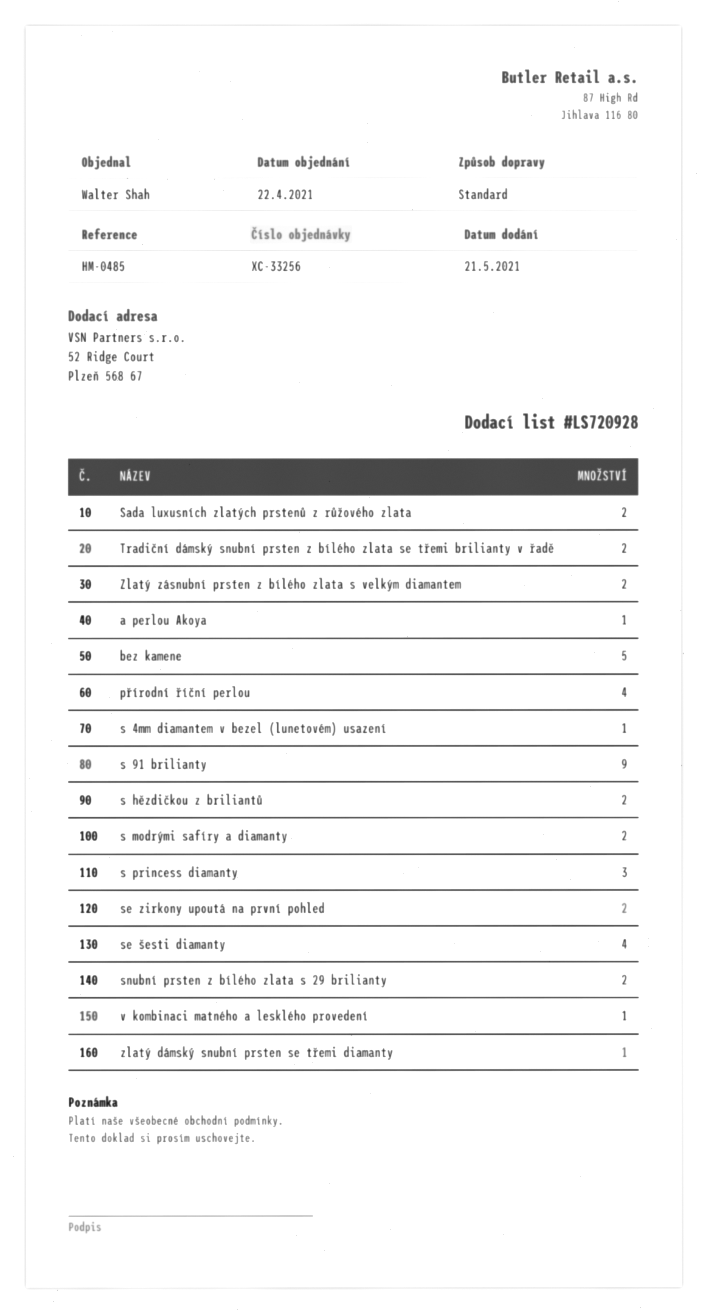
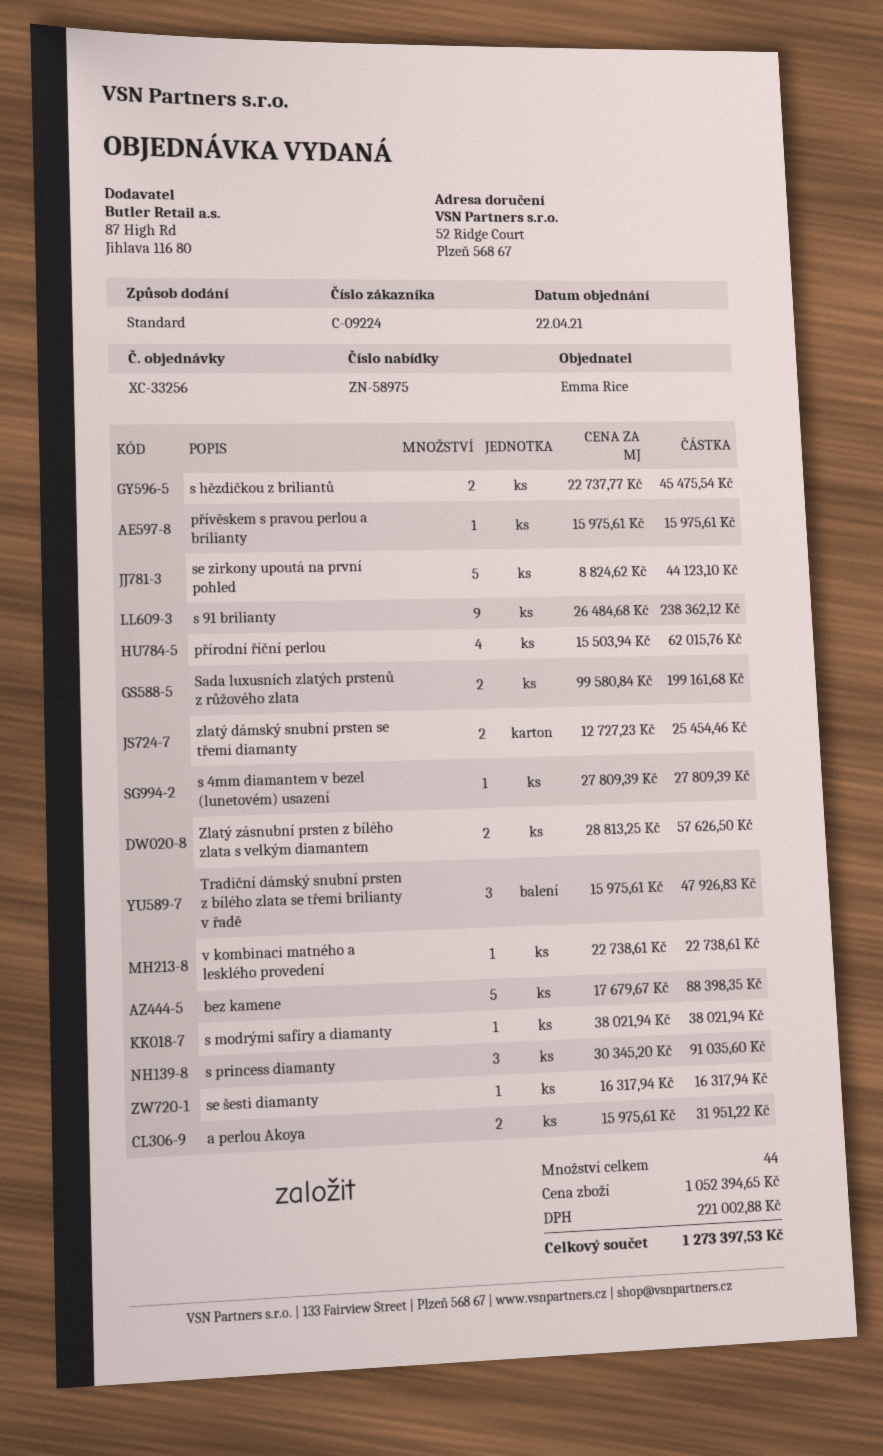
ordered by: Walter Shah -> Emma Rice
Tradiční dámský snubní prsten z bílého zlata se třemi brilianty v řadě: 2 -> 3
a perlou Akoya: 1 -> 2
s modrými safíry a diamanty: 2 -> 1
se zirkony upoutá na první pohled: 2 -> 5
se šesti diamanty: 4 -> 1
snubní prsten z bílého zlata s 29 brilianty: 2 -> none
zlatý dámský snubní prsten se třemi diamanty: 1 -> 2
přívěskem s pravou perlou a brilianty: none -> 1

